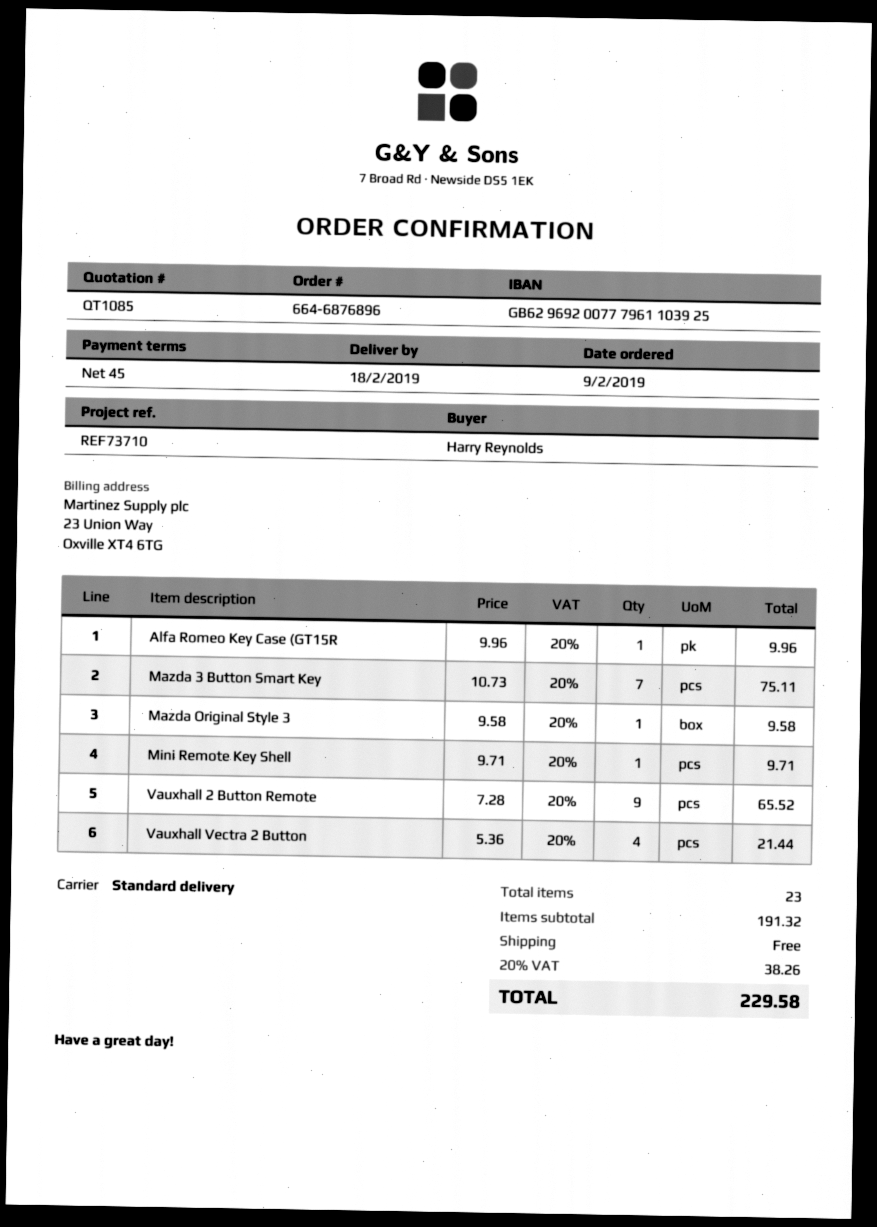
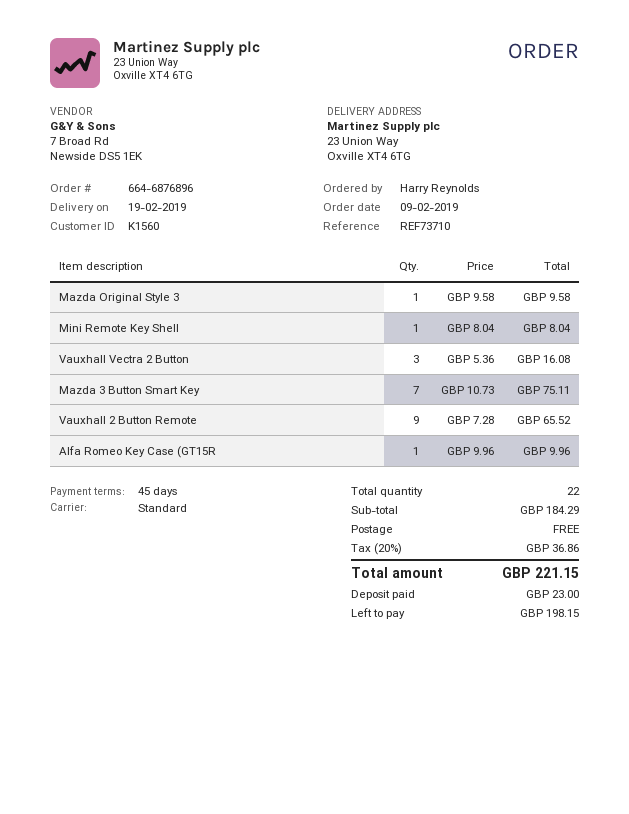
delivery date: 2019-02-18 -> 2019-02-19
Mini Remote Key Shell: 1 x 9.71 = 9.71 -> 1 x 8.04 = 8.04
Vauxhall Vectra 2 Button: 4 x 5.36 = 21.44 -> 3 x 5.36 = 16.08
total quantity: 23 -> 22
subtotal: 191.32 -> 184.29
tax: 20% = 38.26 -> 20% = 36.86
total: 229.58 -> 221.15

